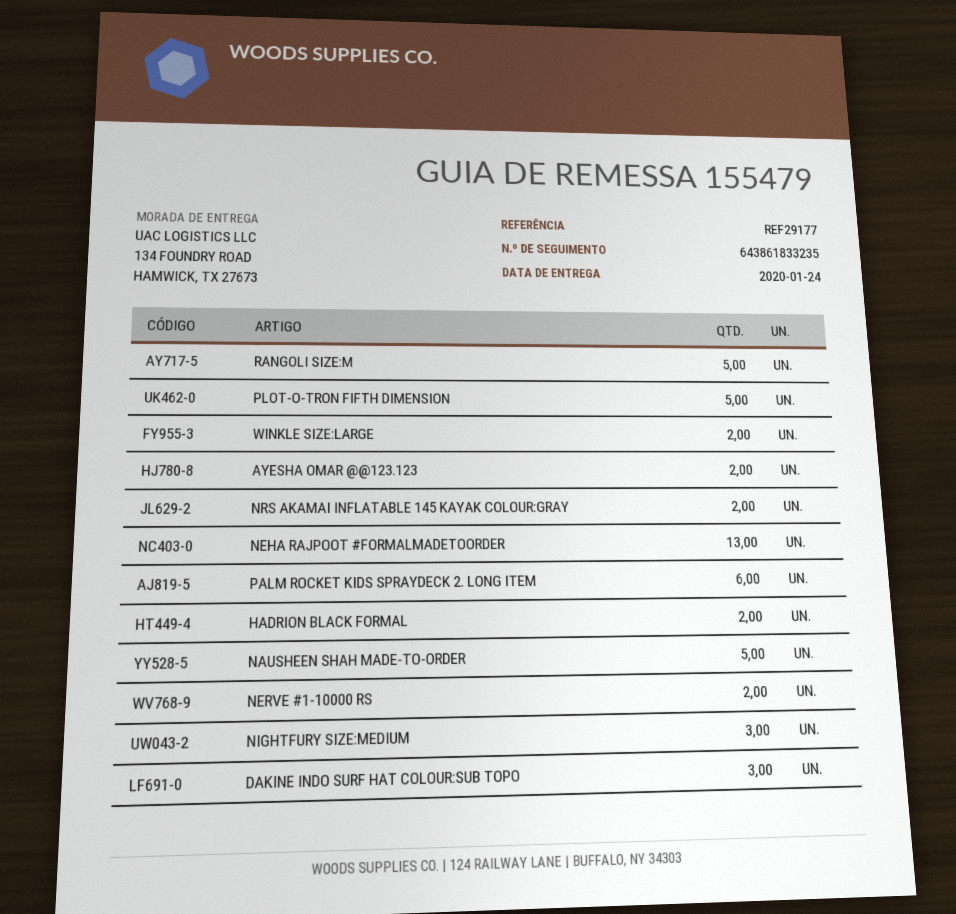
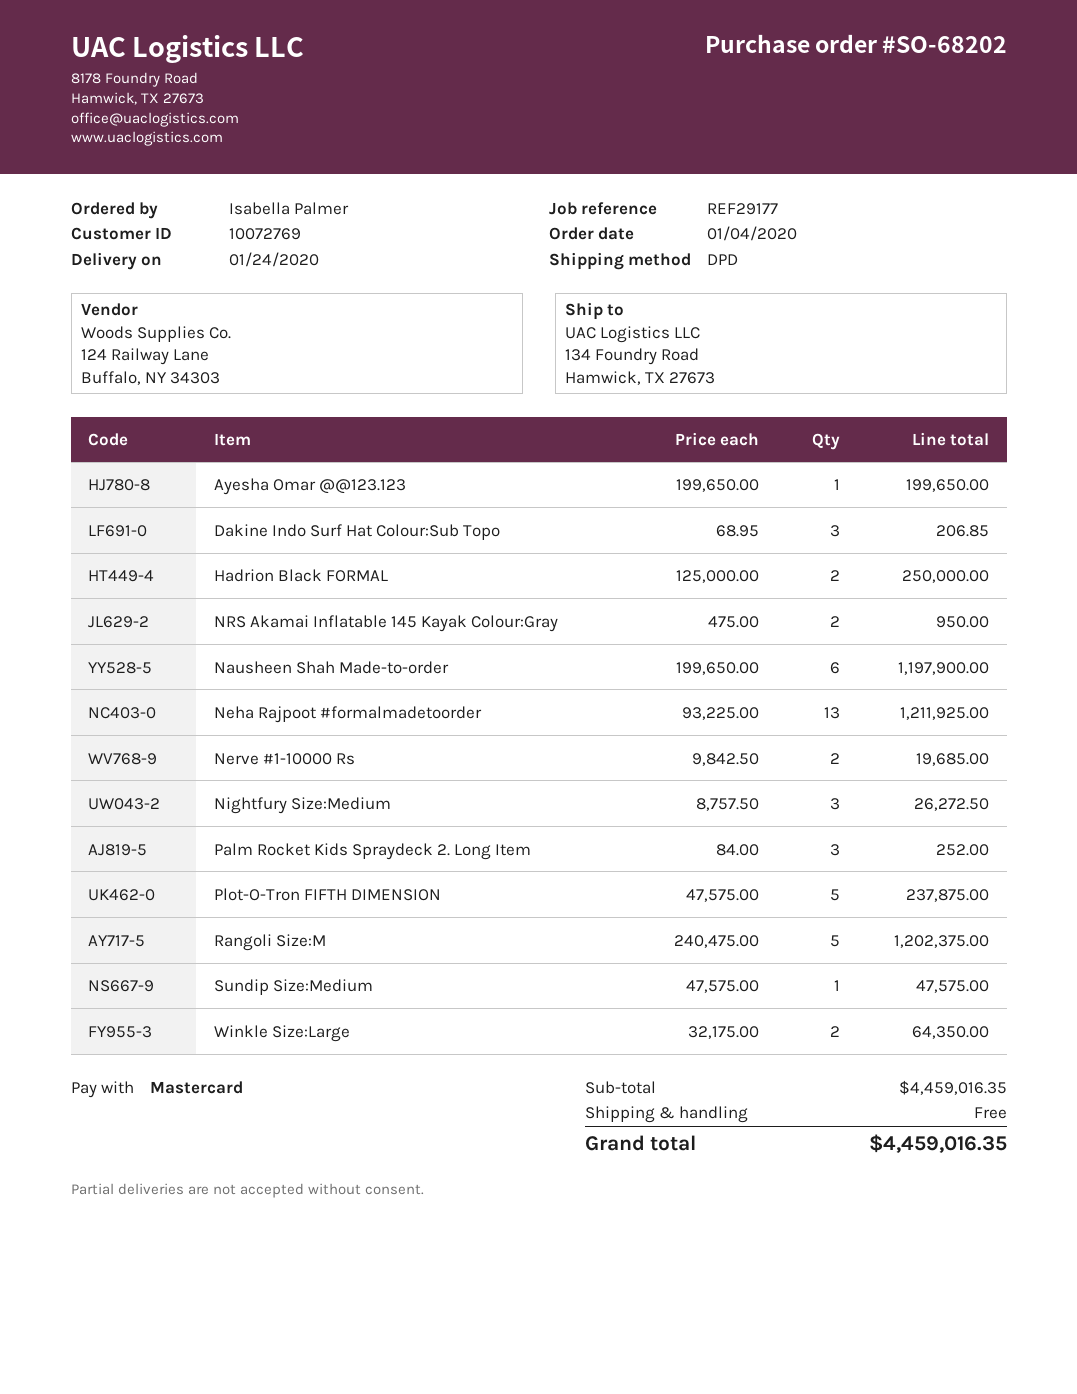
AYESHA OMAR @@123.123: 2 -> 1
PALM ROCKET KIDS SPRAYDECK 2. LONG ITEM: 6 -> 3
NAUSHEEN SHAH MADE-TO-ORDER: 5 -> 6
Sundip Size:Medium: none -> 1

